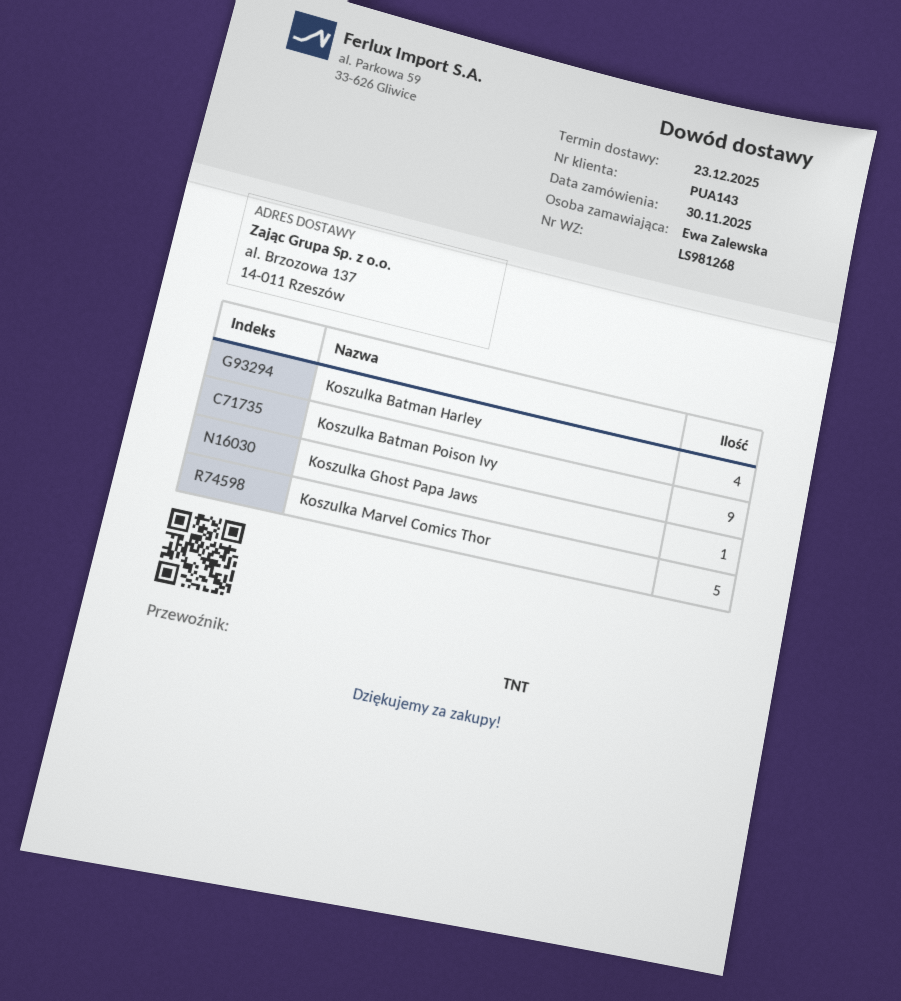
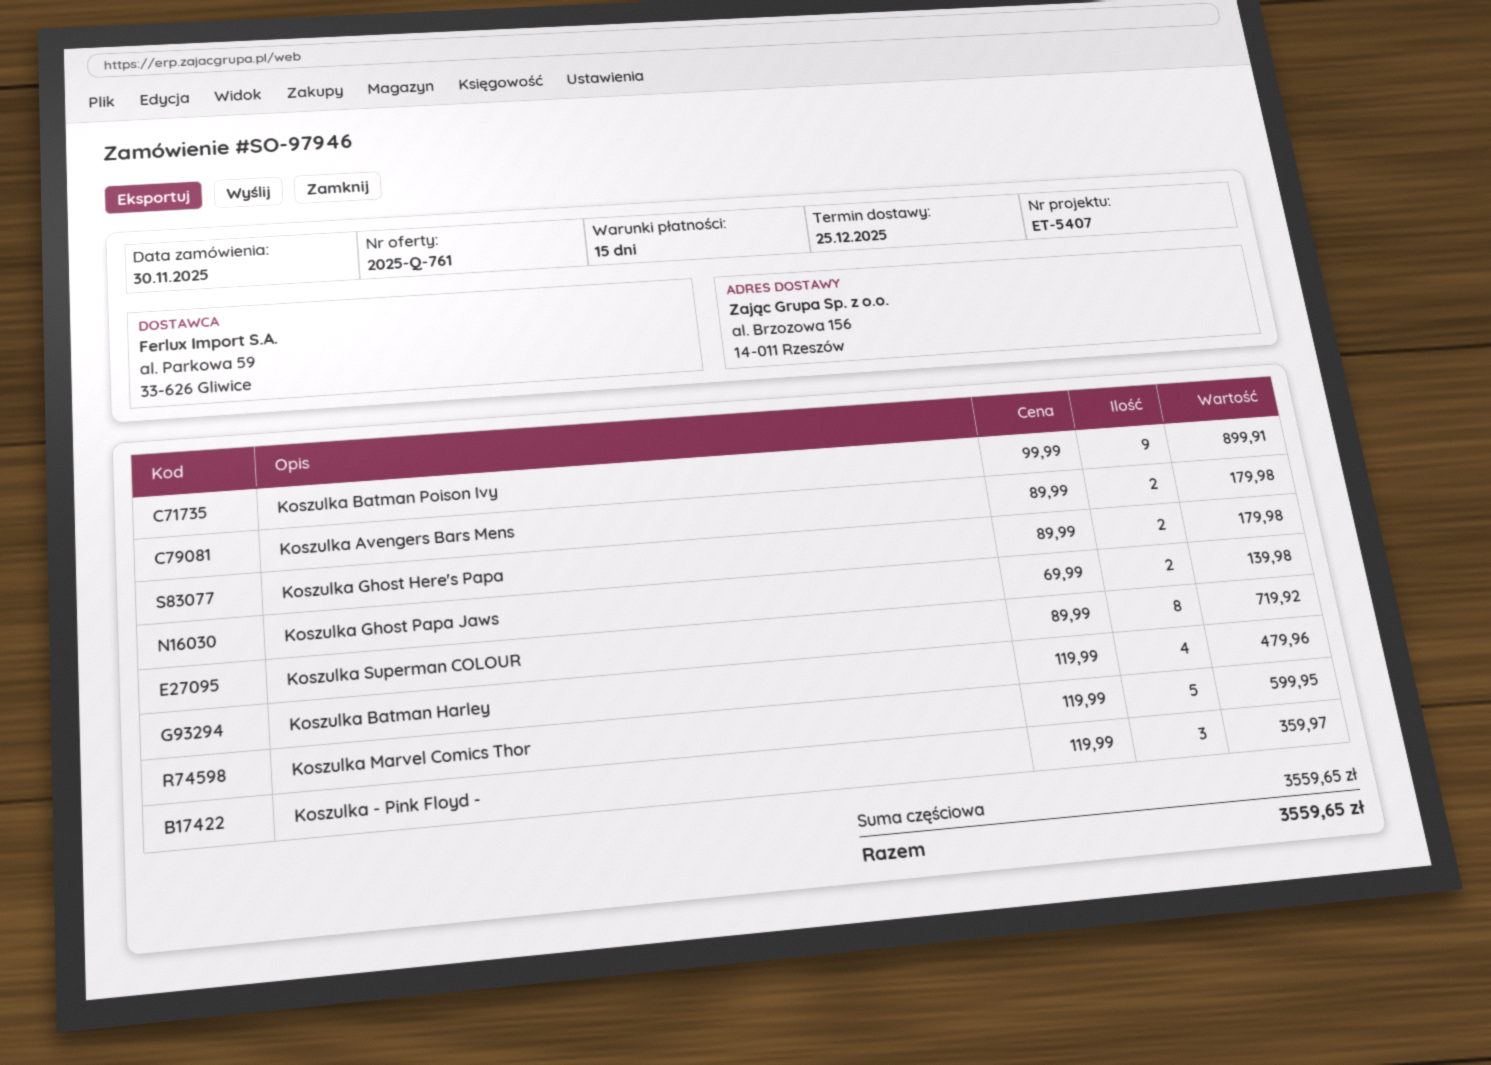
delivery date: 2025-12-23 -> 2025-12-25
ship to: al. Brzozowa 137, 14-011 Rzeszów -> al. Brzozowa 156, 14-011 Rzeszów
Koszulka Ghost Papa Jaws: 1 -> 2
Koszulka Avengers Bars Mens: none -> 2
Koszulka Ghost Here's Papa: none -> 2
Koszulka Superman COLOUR: none -> 8
Koszulka - Pink Floyd -: none -> 3

